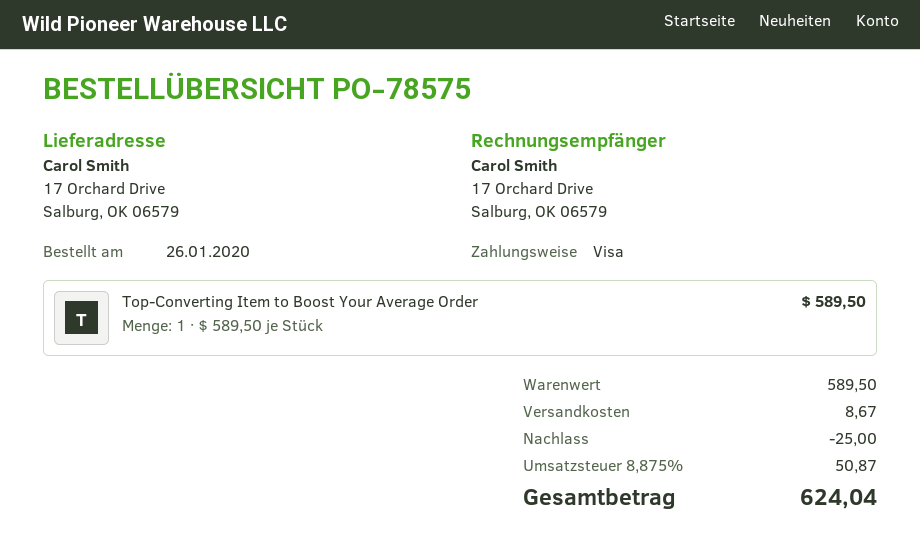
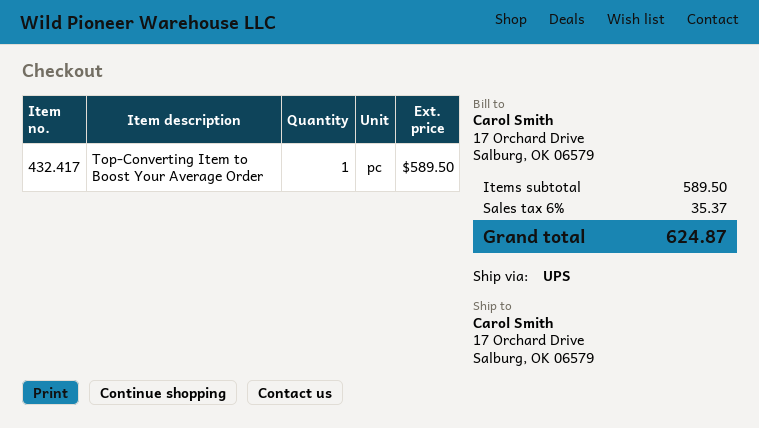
discount: 25.00 -> none
shipping: 8.67 -> none
tax: 8.875% = 50.87 -> 6% = 35.37
total: 624.04 -> 624.87

